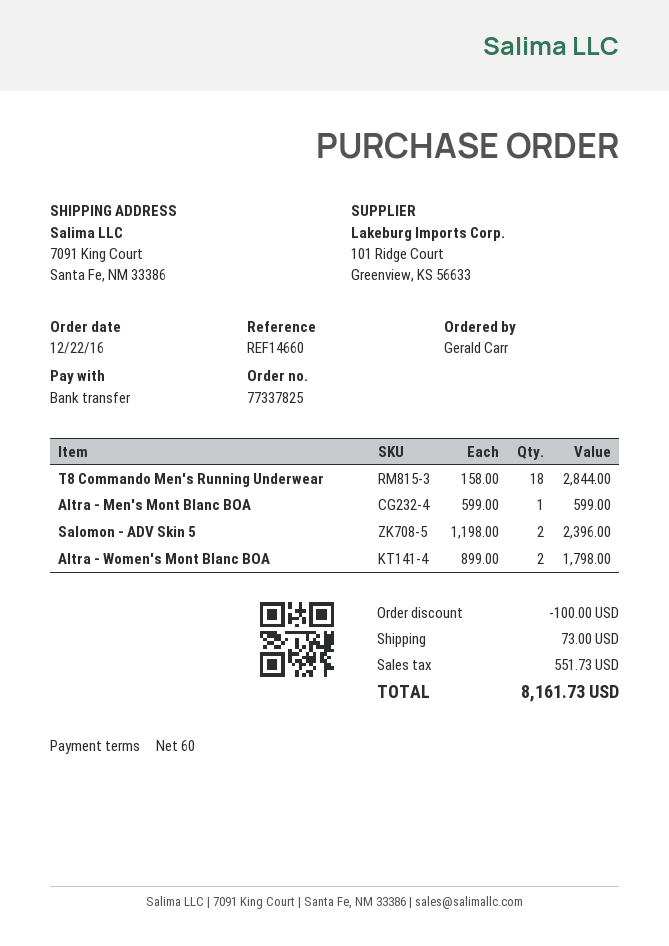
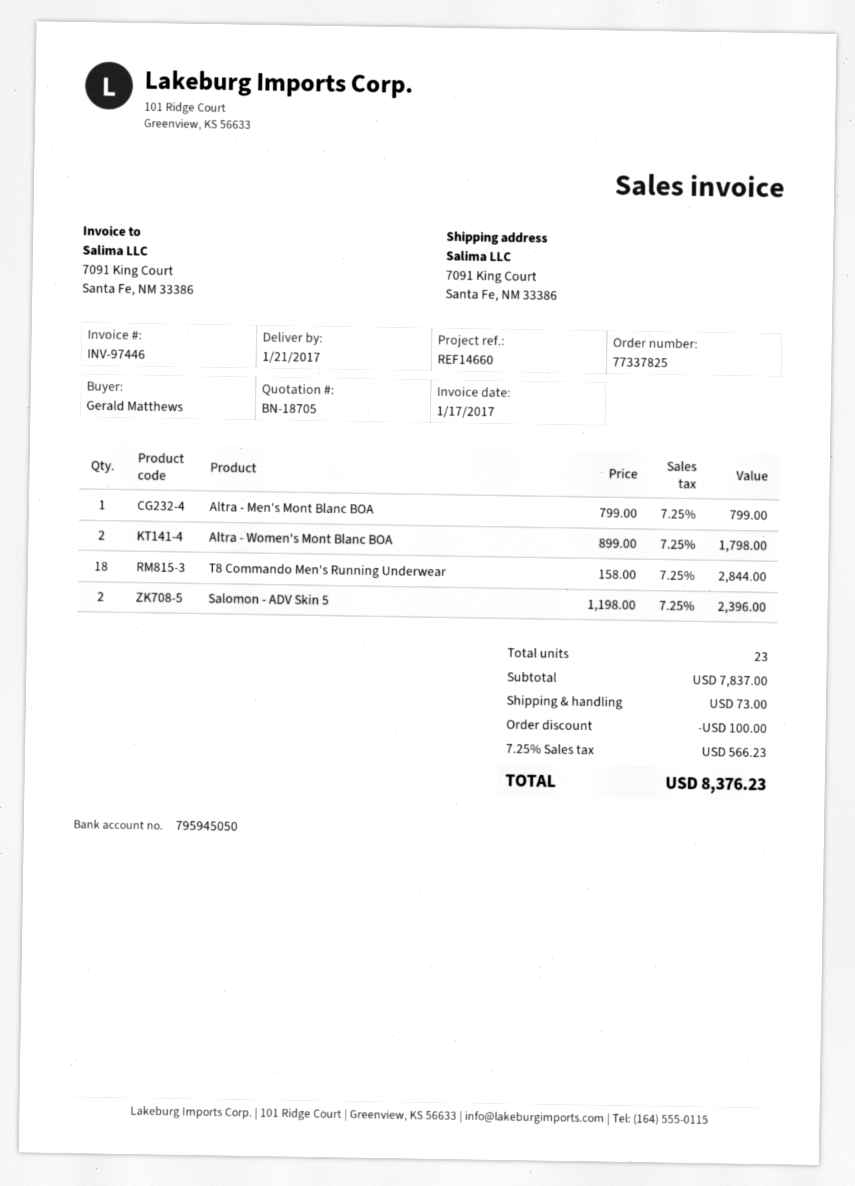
ordered by: Gerald Carr -> Gerald Matthews
Altra - Men's Mont Blanc BOA: 1 x 599.00 = 599.00 -> 1 x 799.00 = 799.00
tax: 551.73 -> 566.23
total: 8161.73 -> 8376.23

